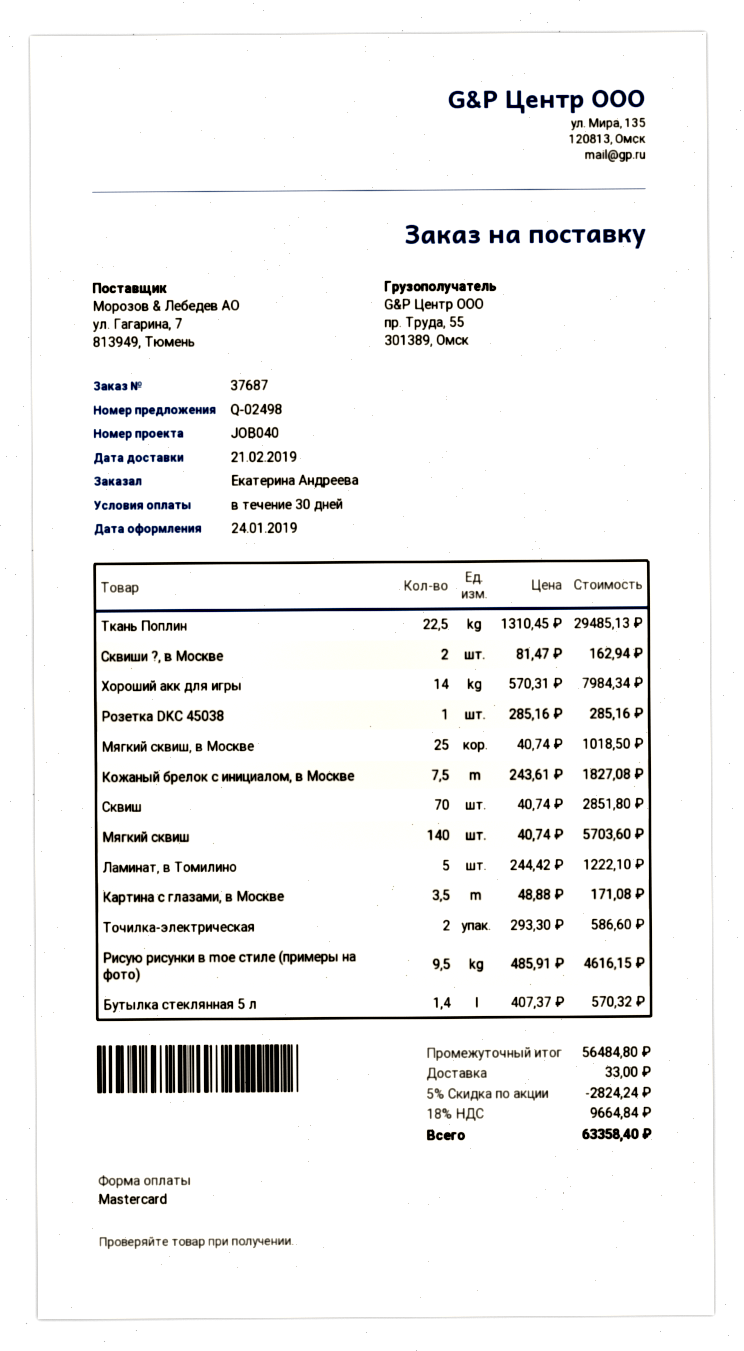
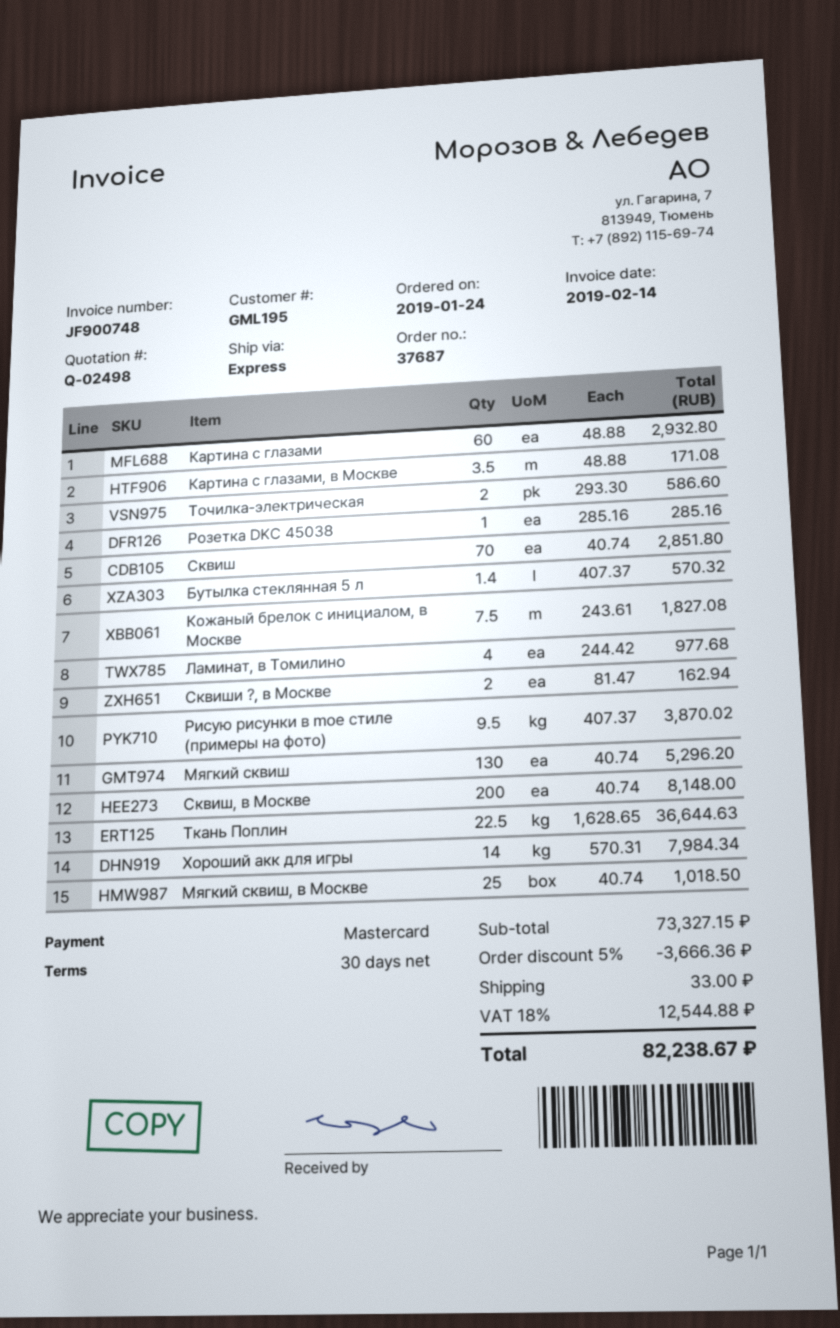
Ткань Поплин: 22.5 x 1310.45 = 29485.13 -> 22.5 x 1628.65 = 36644.63
Мягкий сквиш: 140 x 40.74 = 5703.60 -> 130 x 40.74 = 5296.20
Ламинат, в Томилино: 5 x 244.42 = 1222.10 -> 4 x 244.42 = 977.68
Рисую рисунки в moe стиле (примеры на фото): 9.5 x 485.91 = 4616.15 -> 9.5 x 407.37 = 3870.02
Картина с глазами: none -> 60 x 48.88 = 2932.80
Сквиш, в Москве: none -> 200 x 40.74 = 8148.00
subtotal: 56484.80 -> 73327.15
discount: 5% = 2824.24 -> 5% = 3666.36
tax: 18% = 9664.84 -> 18% = 12544.88
total: 63358.40 -> 82238.67

